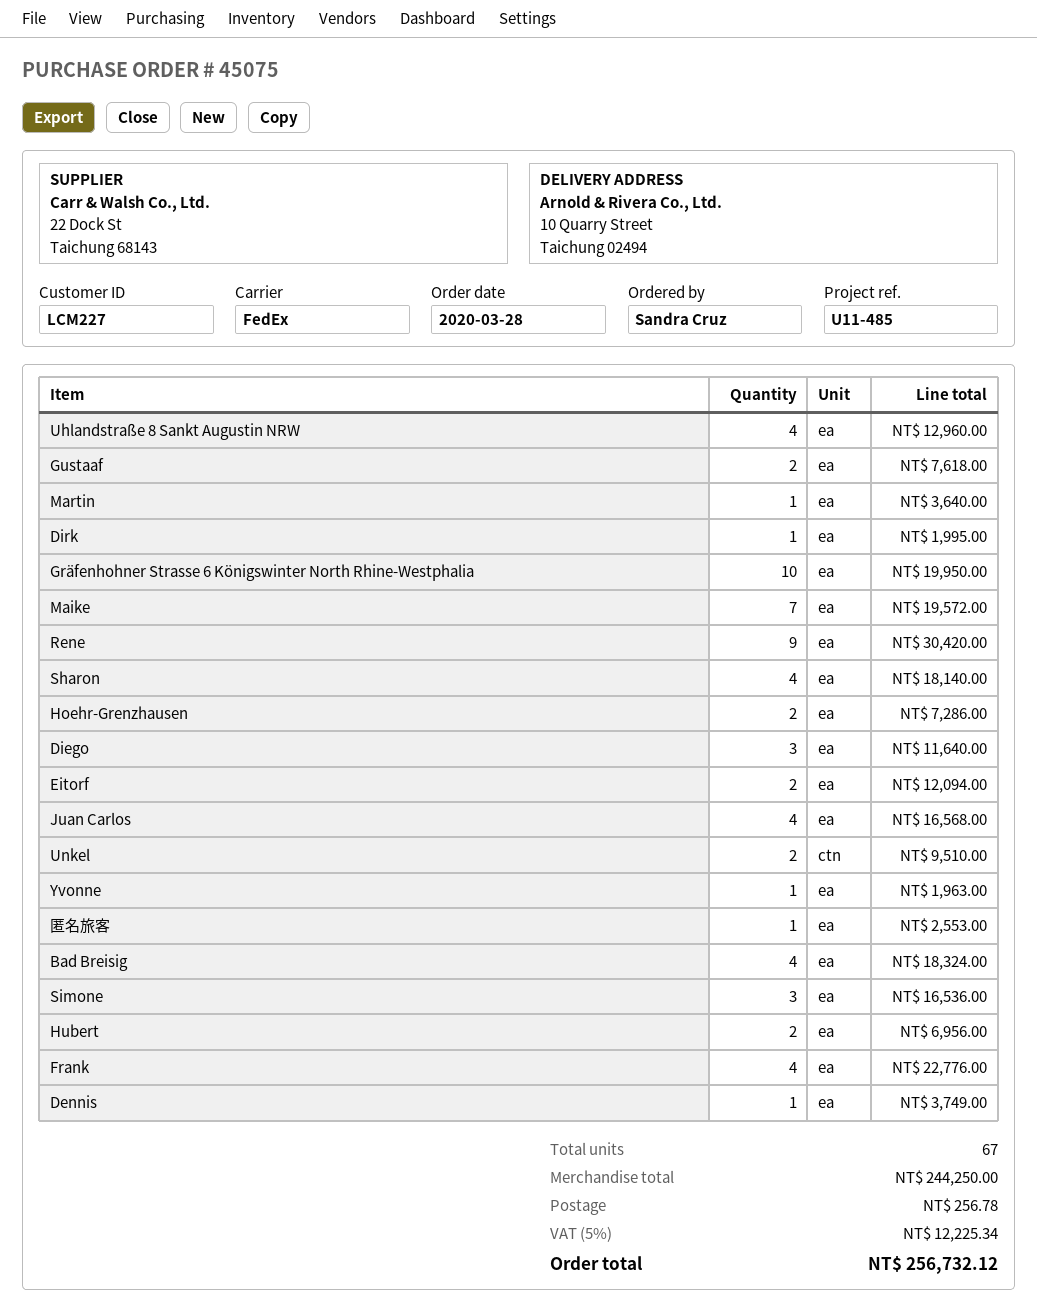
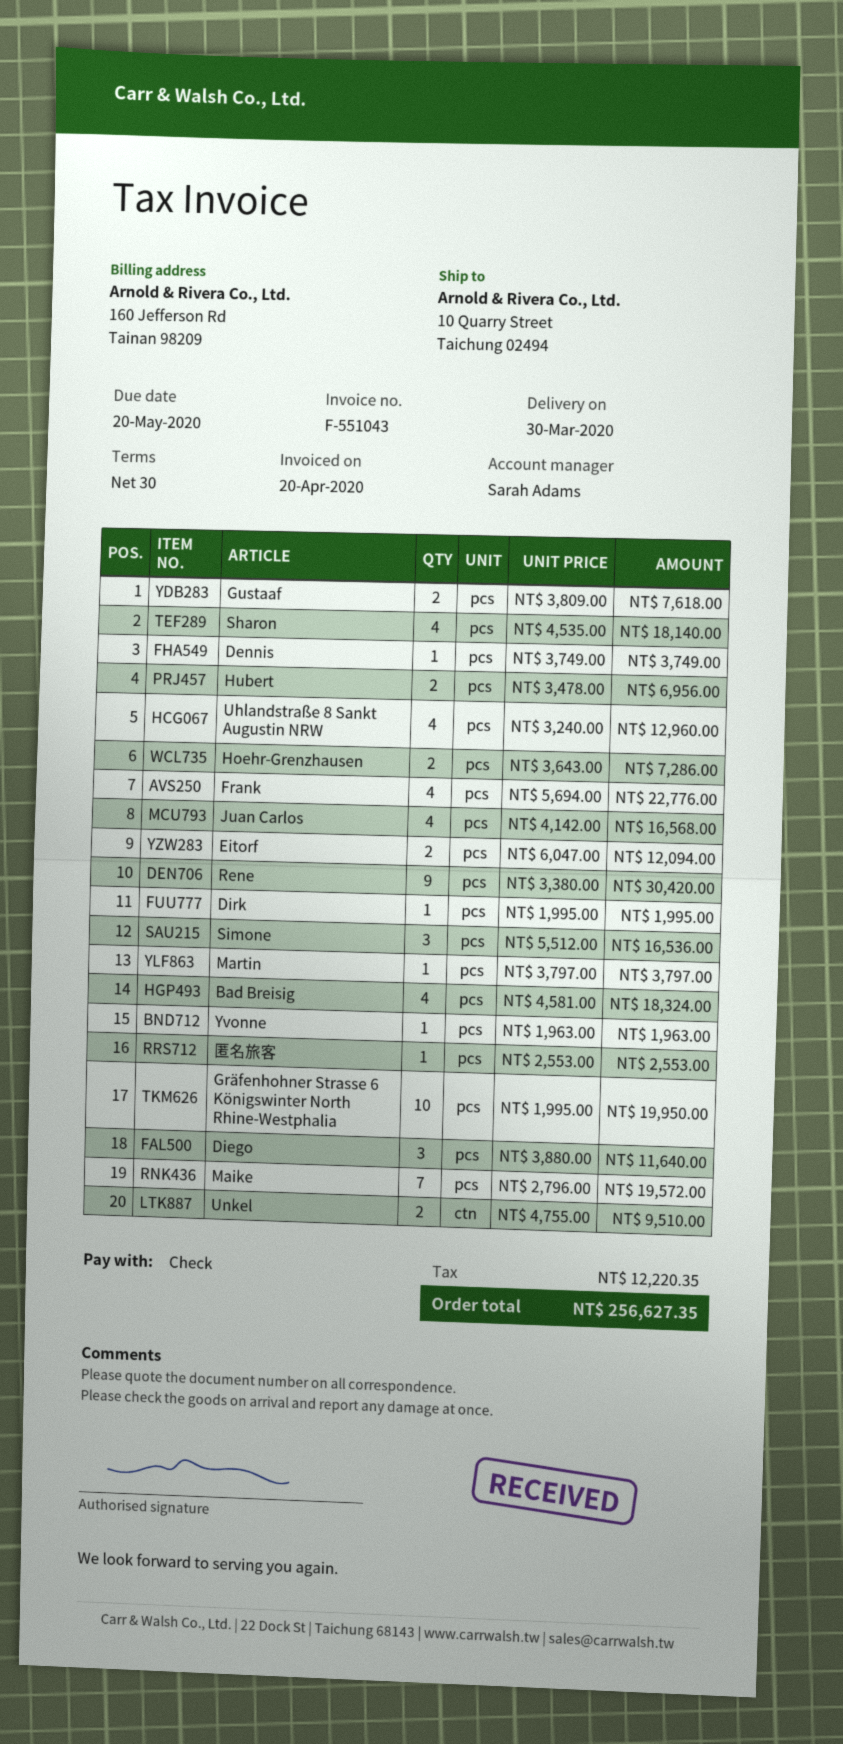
Martin: 1 for 3640.00 -> 1 for 3797.00
shipping: 256.78 -> none
tax: 12225.34 -> 12220.35
total: 256732.12 -> 256627.35

